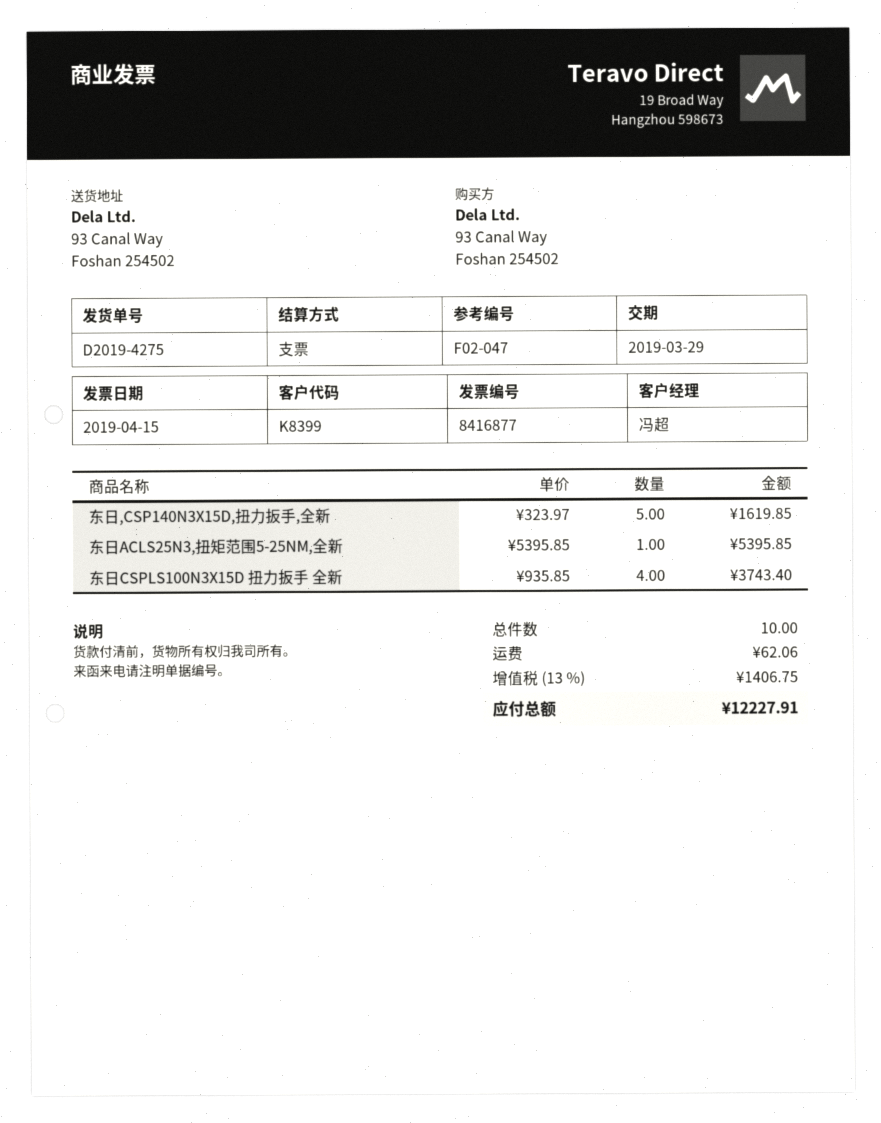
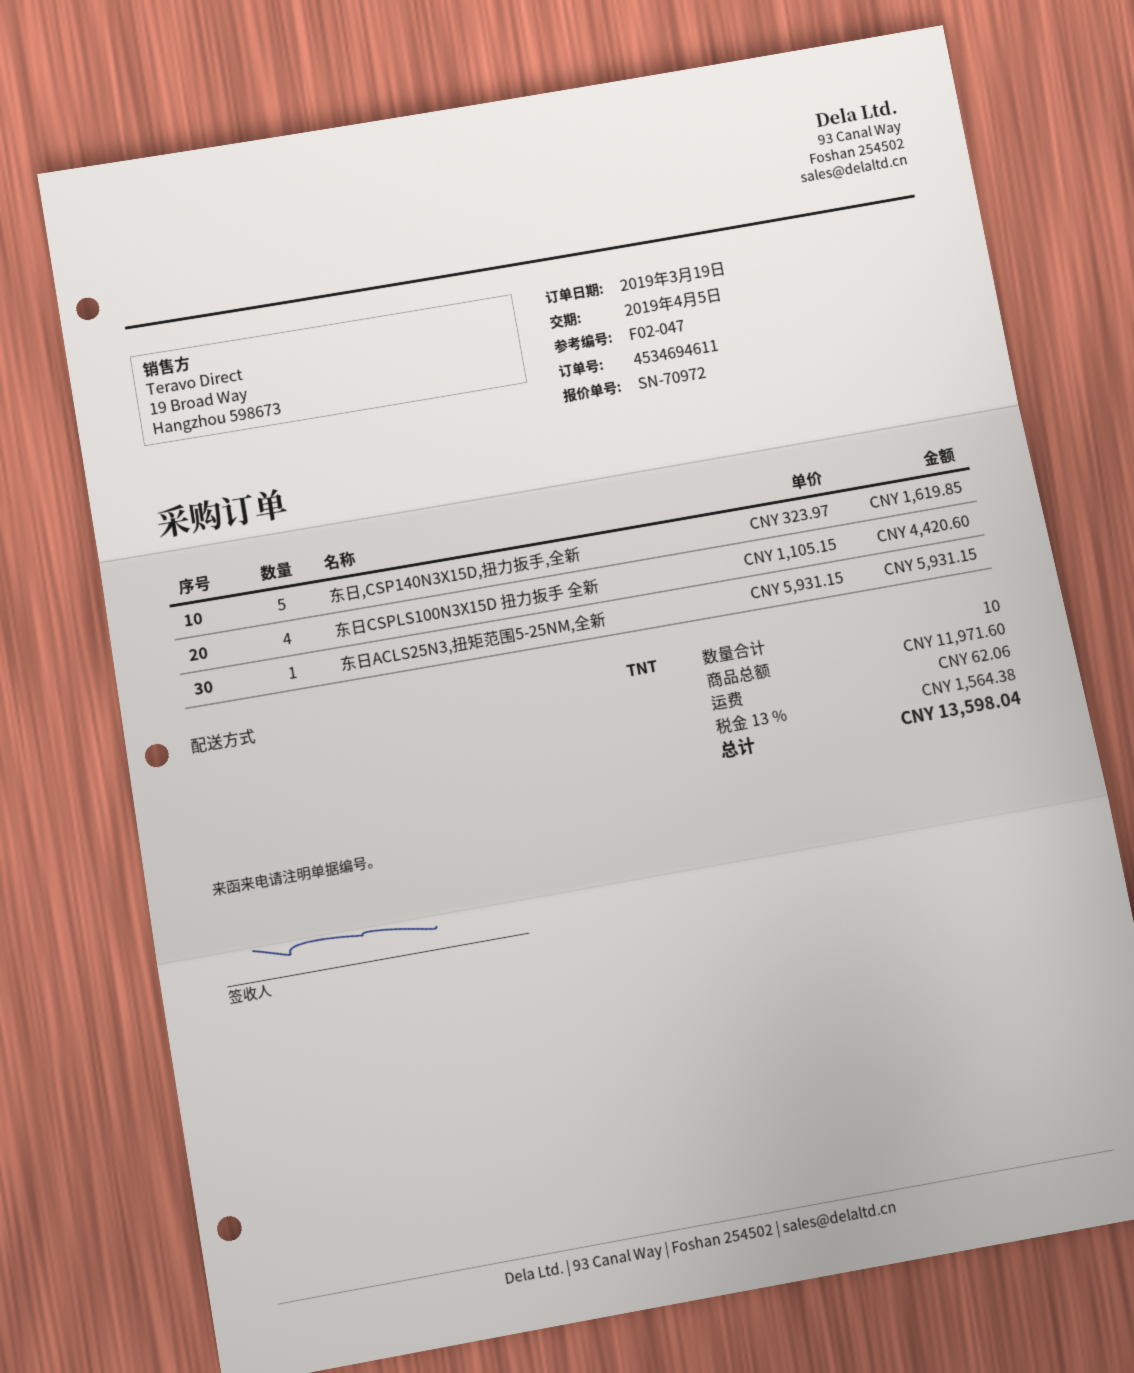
delivery date: 2019-03-29 -> 2019-04-05
东日ACLS25N3,扭矩范围5-25NM,全新: 1 x 5395.85 = 5395.85 -> 1 x 5931.15 = 5931.15
东日CSPLS100N3X15D 扭力扳手 全新: 4 x 935.85 = 3743.40 -> 4 x 1105.15 = 4420.60
tax: 13% = 1406.75 -> 13% = 1564.38
total: 12227.91 -> 13598.04

